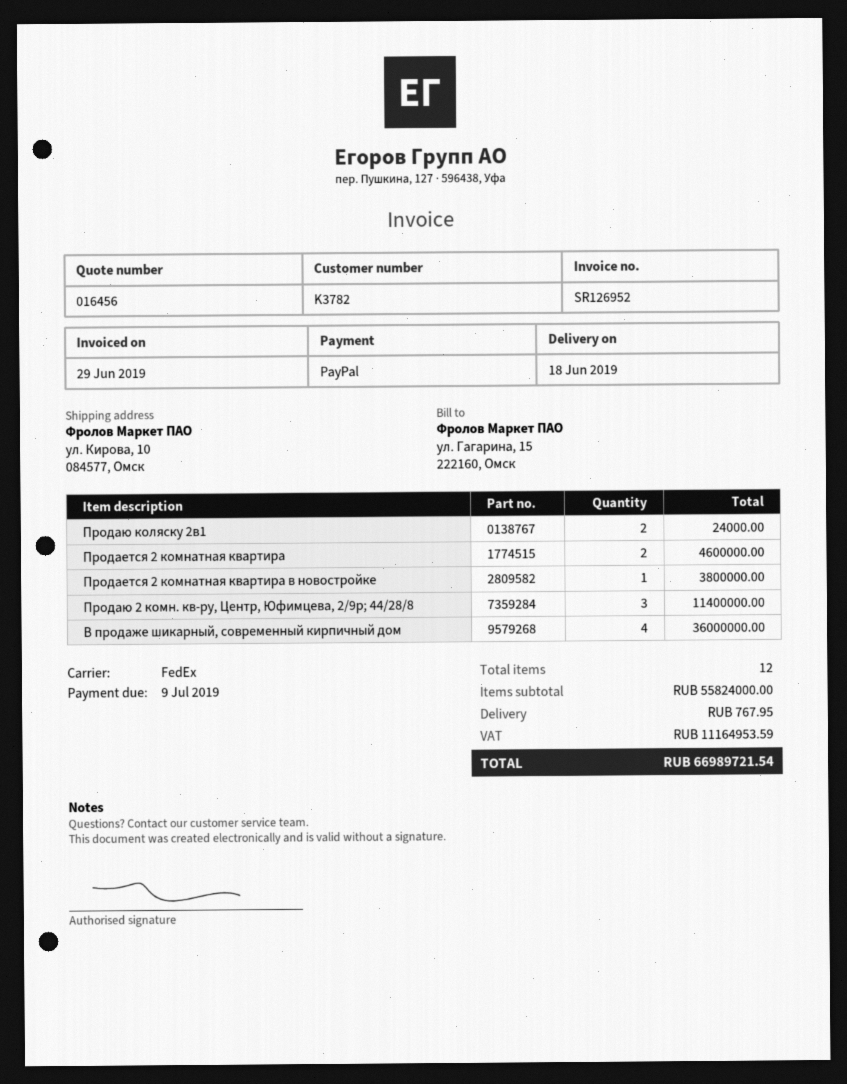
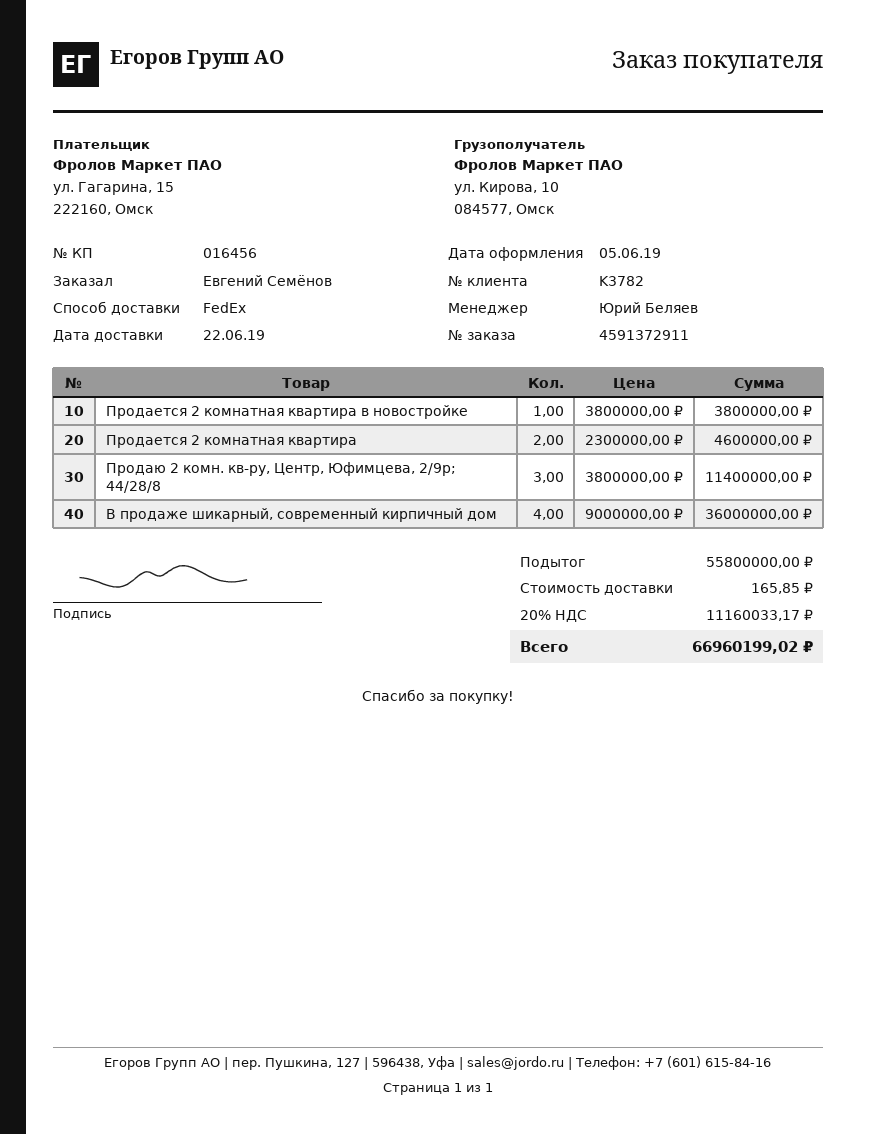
delivery date: 2019-06-18 -> 2019-06-22
Продаю коляску 2в1: 2 for 24000.00 -> none
subtotal: 55824000.00 -> 55800000.00
shipping: 767.95 -> 165.85
tax: 11164953.59 -> 11160033.17
total: 66989721.54 -> 66960199.02

